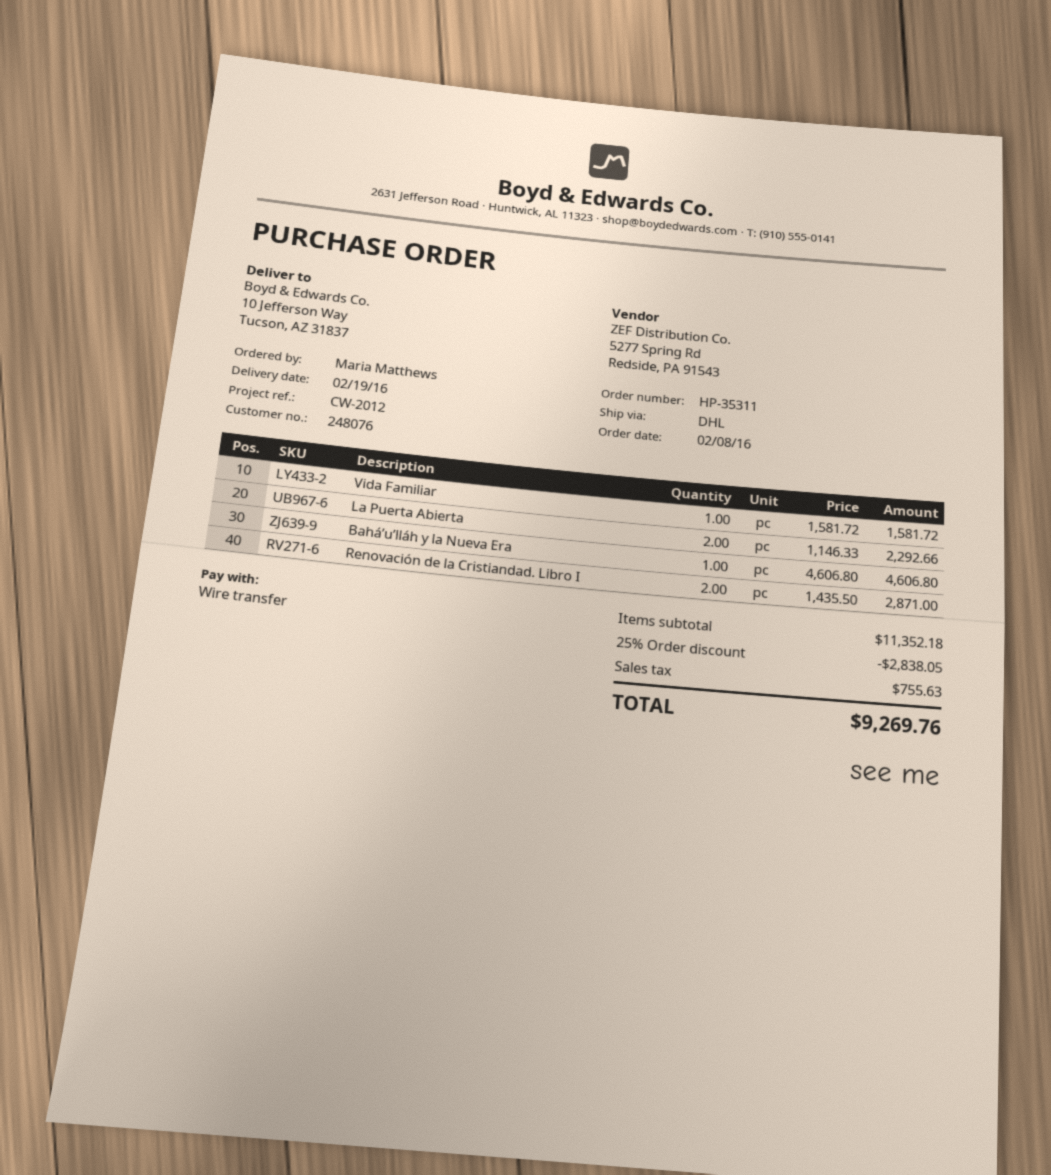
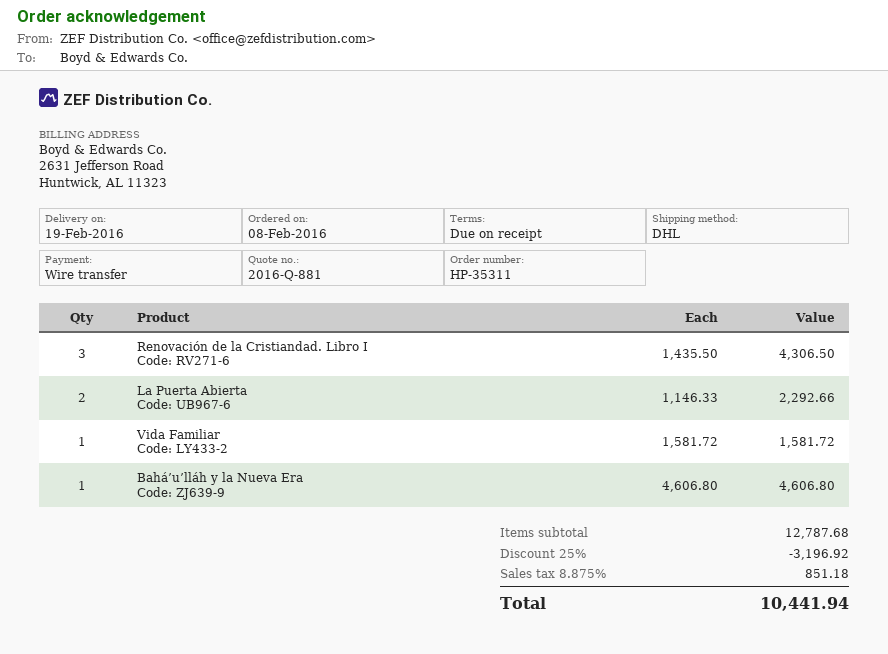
Renovación de la Cristiandad. Libro I: 2 x 1435.50 = 2871.00 -> 3 x 1435.50 = 4306.50
subtotal: 11352.18 -> 12787.68
discount: 25% = 2838.05 -> 25% = 3196.92
tax: 755.63 -> 851.18
total: 9269.76 -> 10441.94

